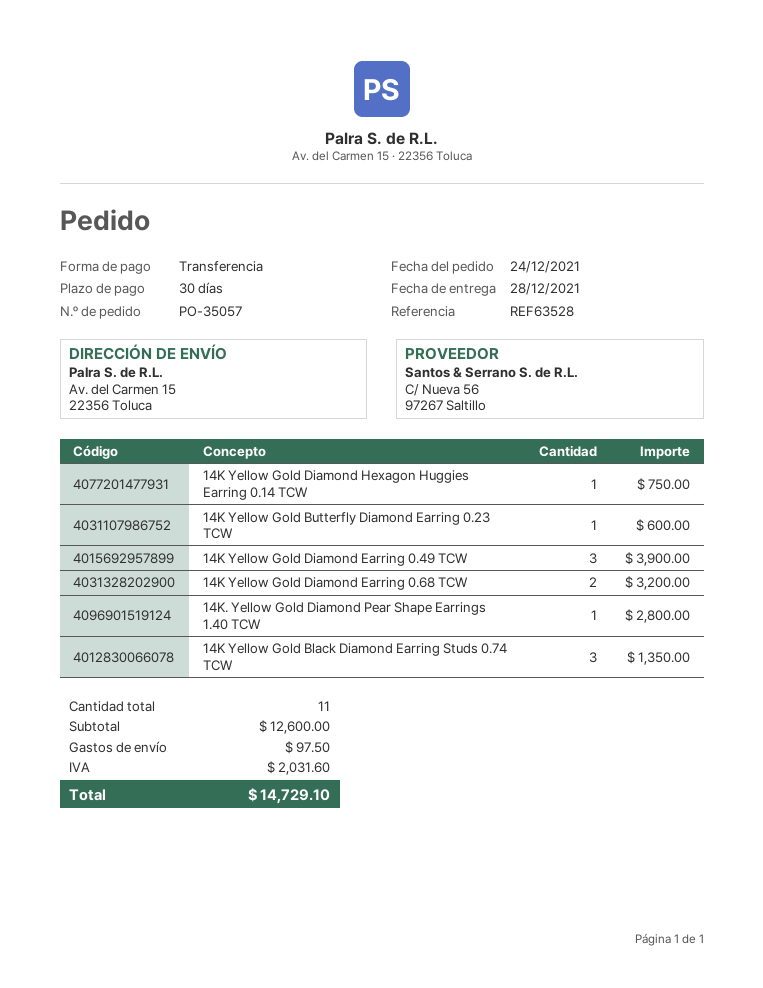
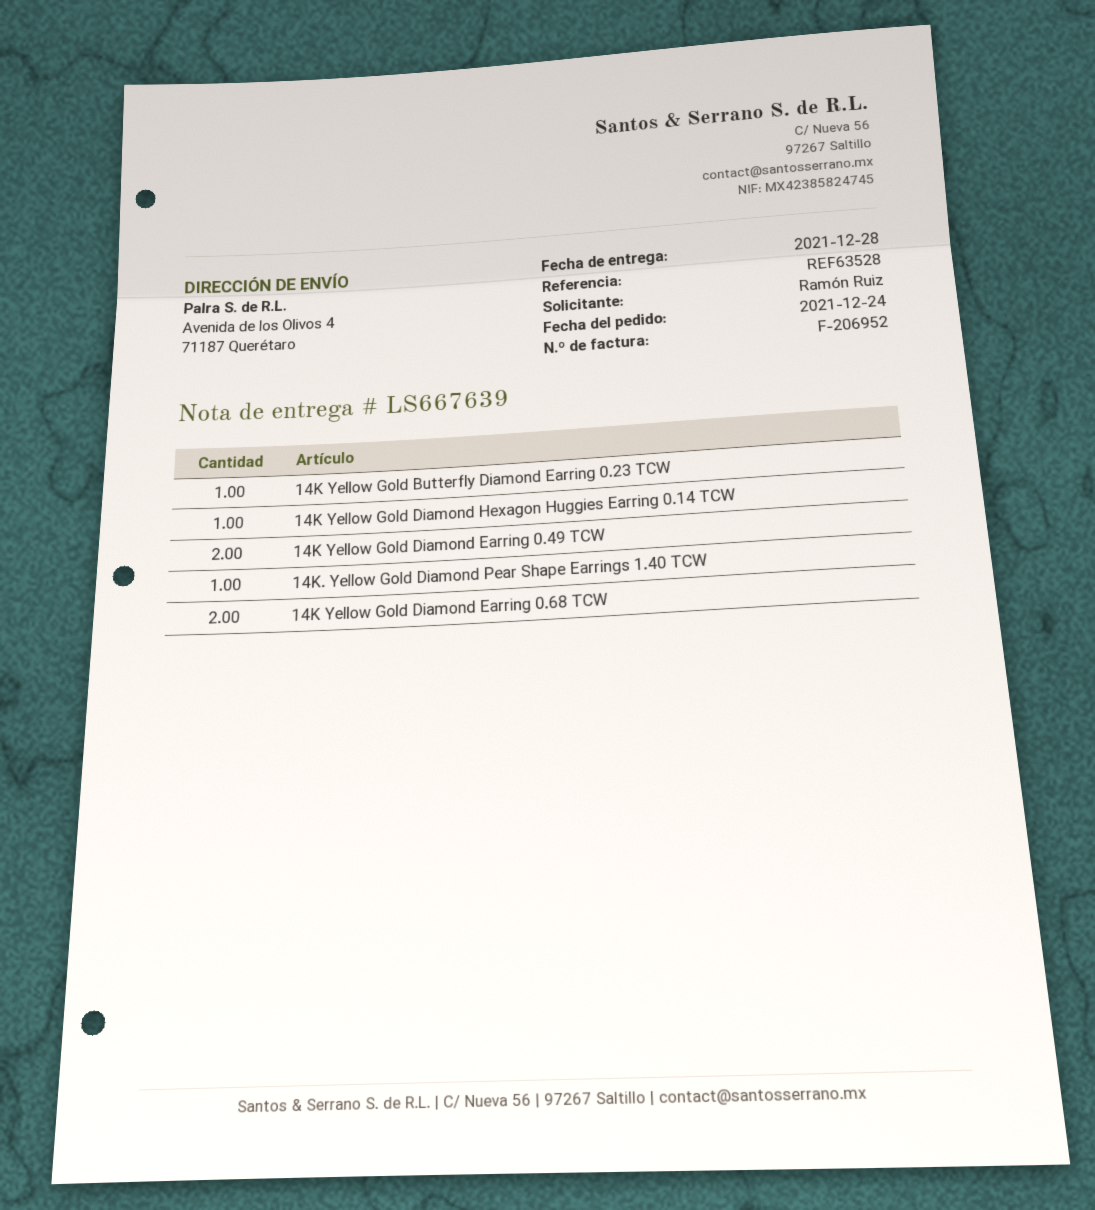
ship to: Av. del Carmen 15, 22356 Toluca -> Avenida de los Olivos 4, 71187 Querétaro
14K Yellow Gold Diamond Earring 0.49 TCW: 3 -> 2
14K Yellow Gold Black Diamond Earring Studs 0.74 TCW: 3 -> none

